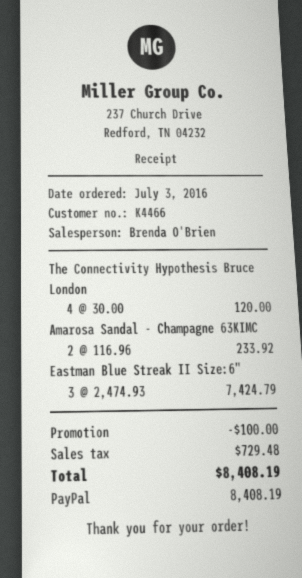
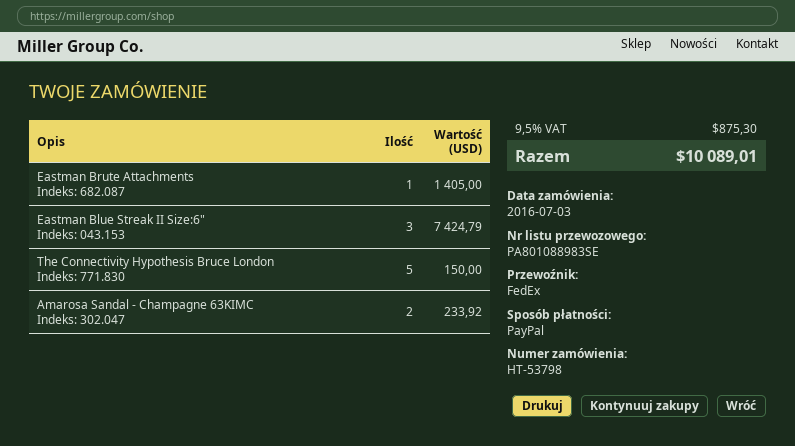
The Connectivity Hypothesis Bruce London: 4 for 120.00 -> 5 for 150.00
Eastman Brute Attachments: none -> 1 for 1405.00
discount: 100.00 -> none
tax: 729.48 -> 875.30
total: 8408.19 -> 10089.01

